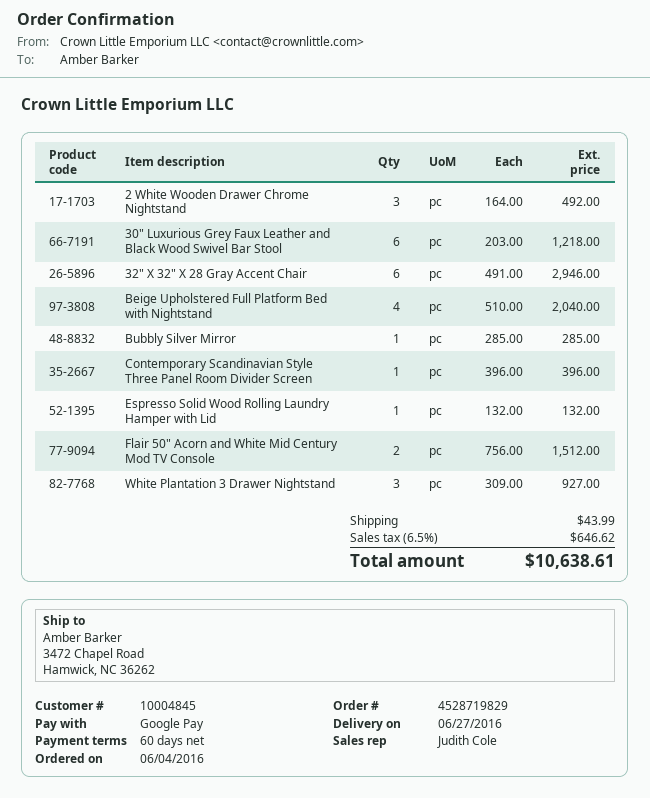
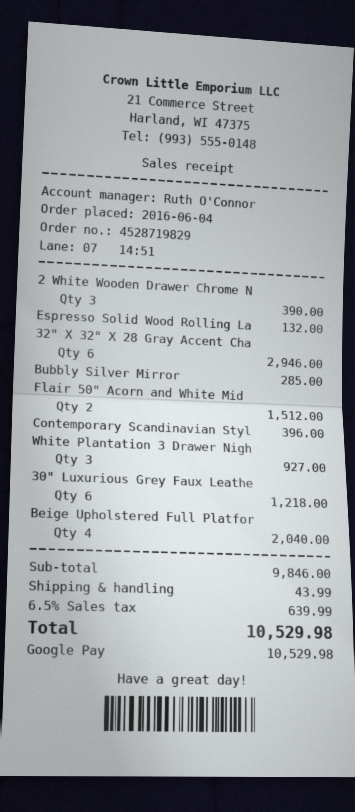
sales rep: Judith Cole -> Ruth O'Connor
2 White Wooden Drawer Chrome Nightstand: 3 for 492.00 -> 3 for 390.00
tax: 6.5% = 646.62 -> 6.5% = 639.99
total: 10638.61 -> 10529.98

